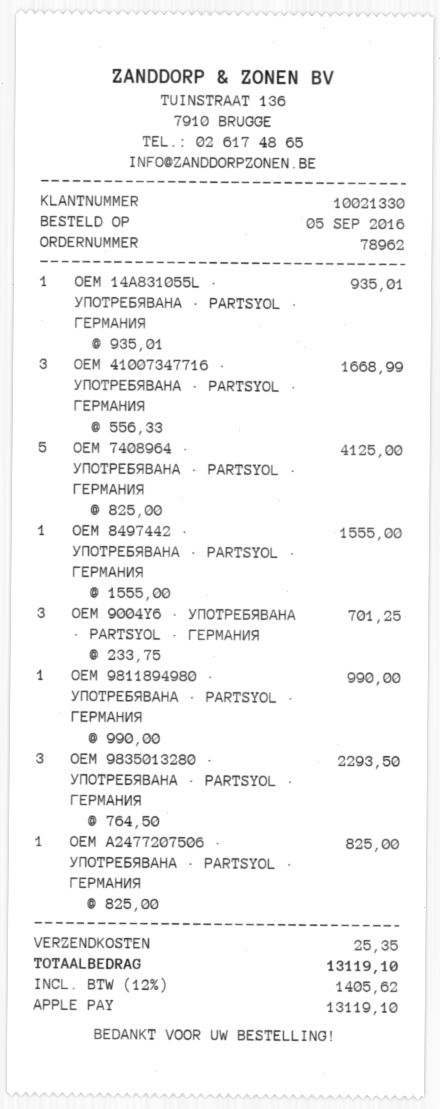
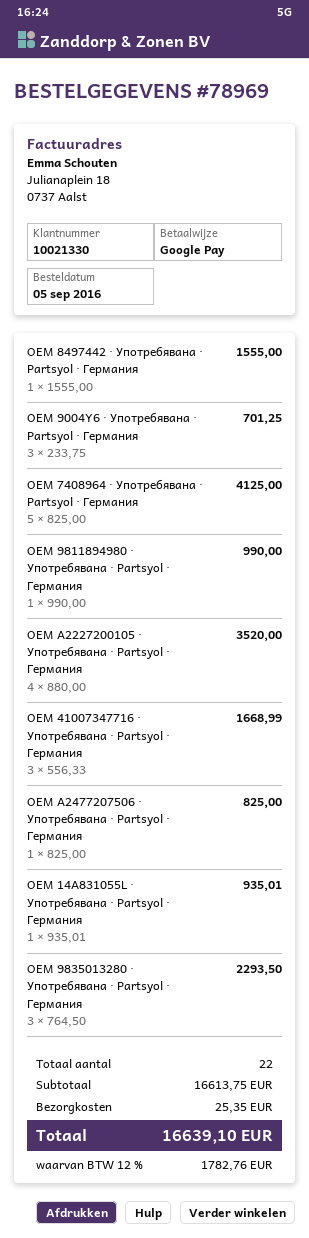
order number: 78962 -> 78969
payment method: Apple Pay -> Google Pay
OEM A2227200105 · Употребявана · Partsyol · Германия: none -> 4 x 880.00 = 3520.00
tax: 12% = 1405.62 -> 12% = 1782.76
total: 13119.10 -> 16639.10

